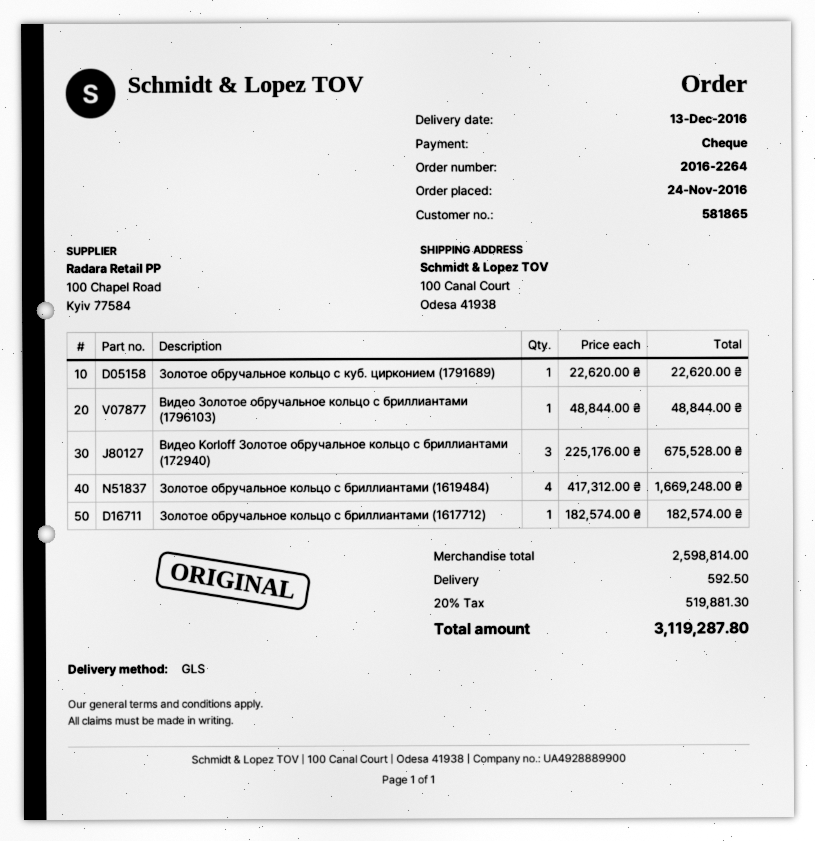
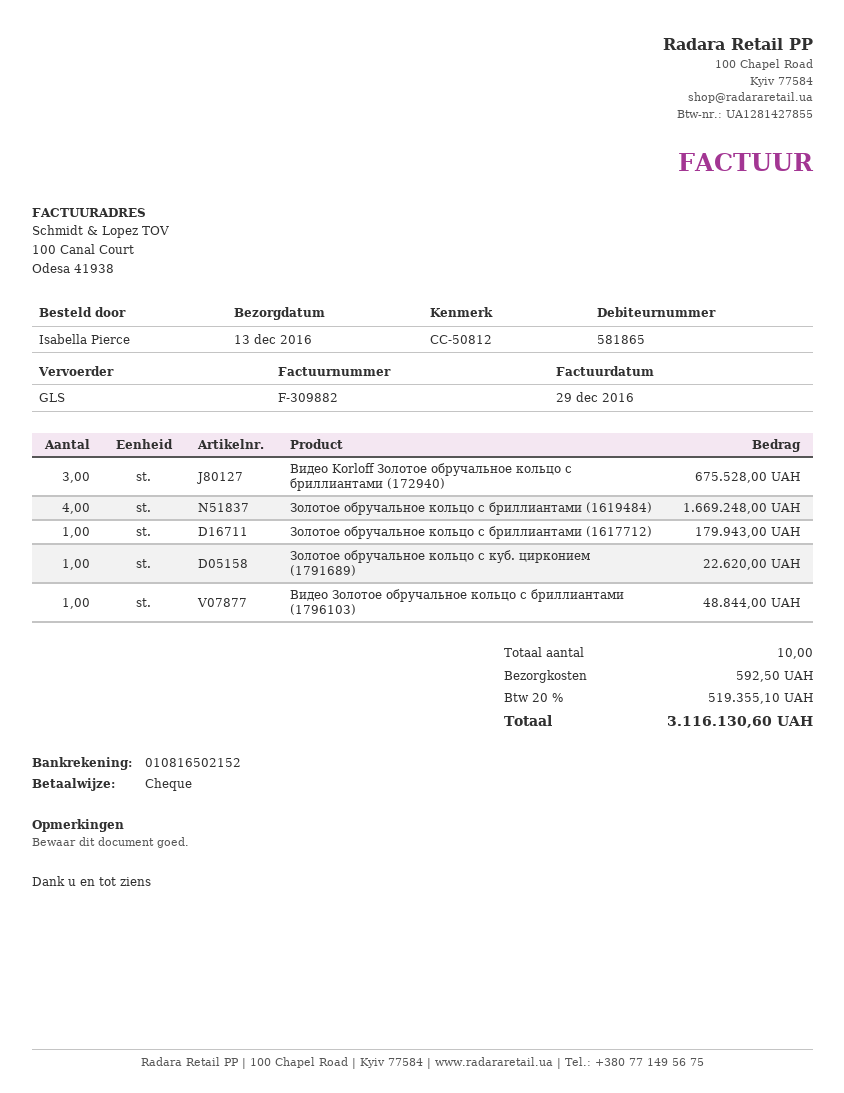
Золотое обручальное кольцо с бриллиантами (1617712): 1 for 182574.00 -> 1 for 179943.00
tax: 20% = 519881.30 -> 20% = 519355.10
total: 3119287.80 -> 3116130.60

